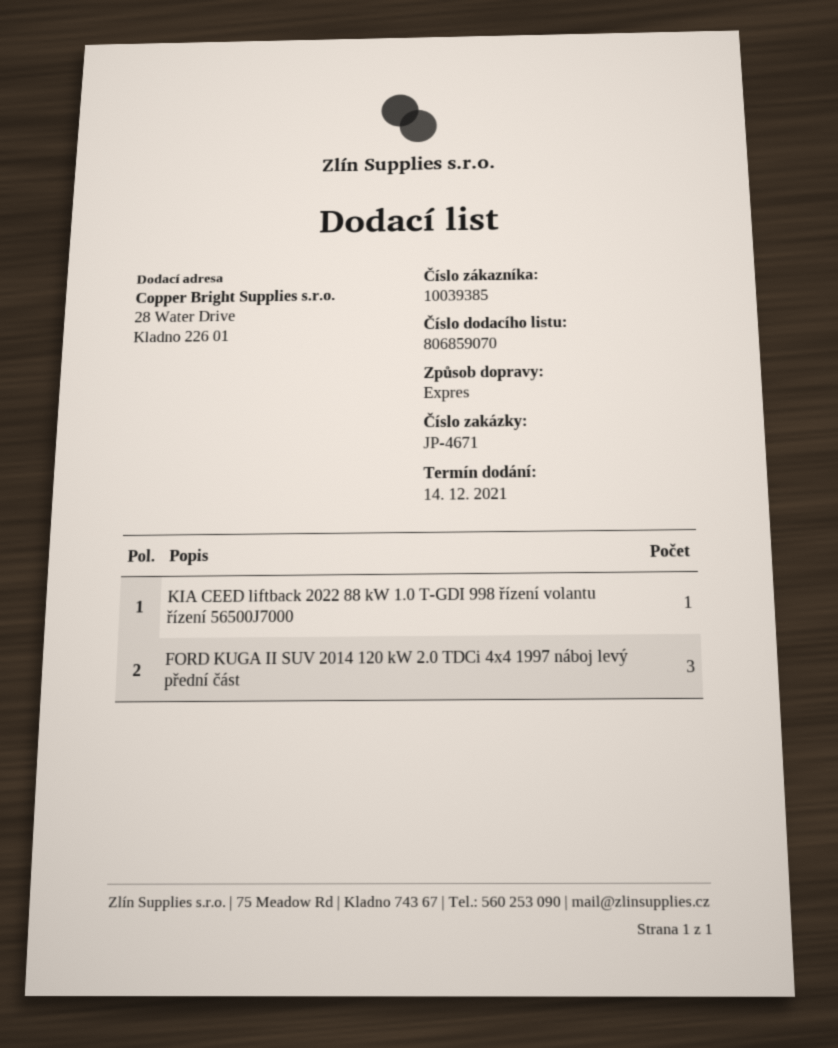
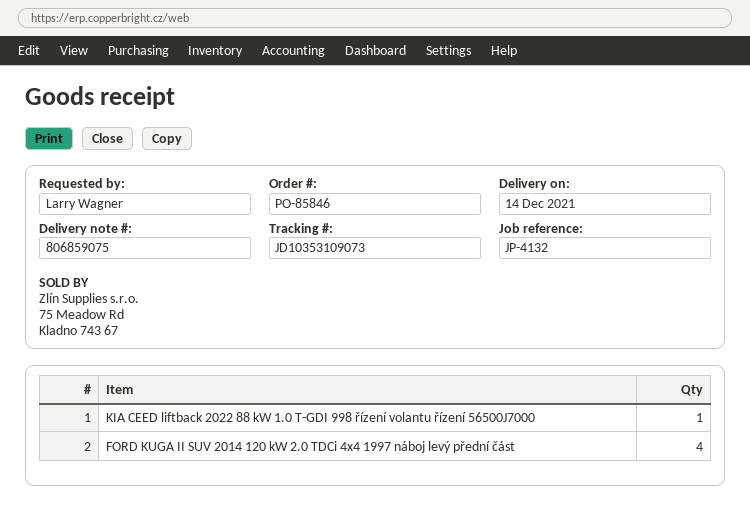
delivery note number: 806859070 -> 806859075
reference: JP-4671 -> JP-4132
FORD KUGA II SUV 2014 120 kW 2.0 TDCi 4x4 1997 náboj levý přední část: 3 -> 4

